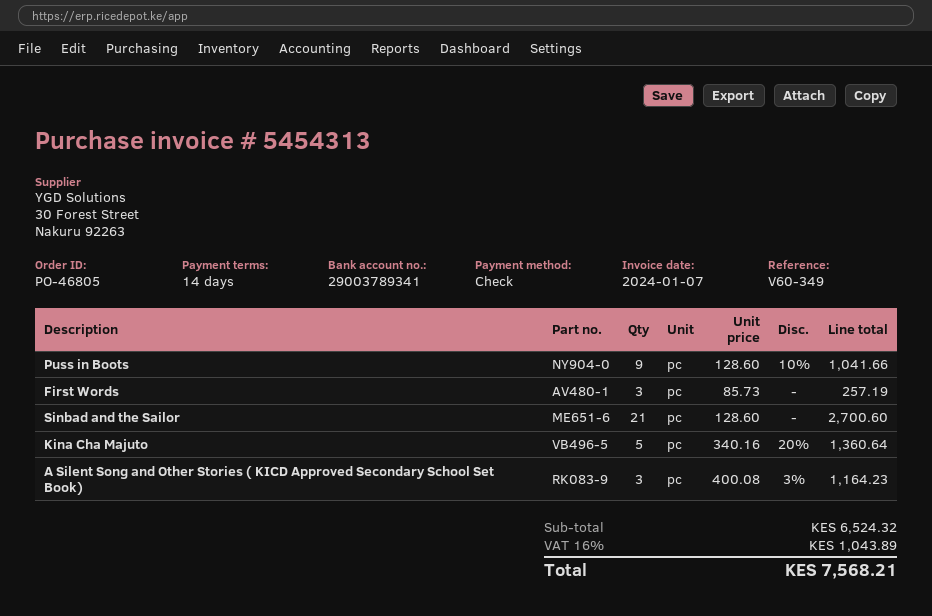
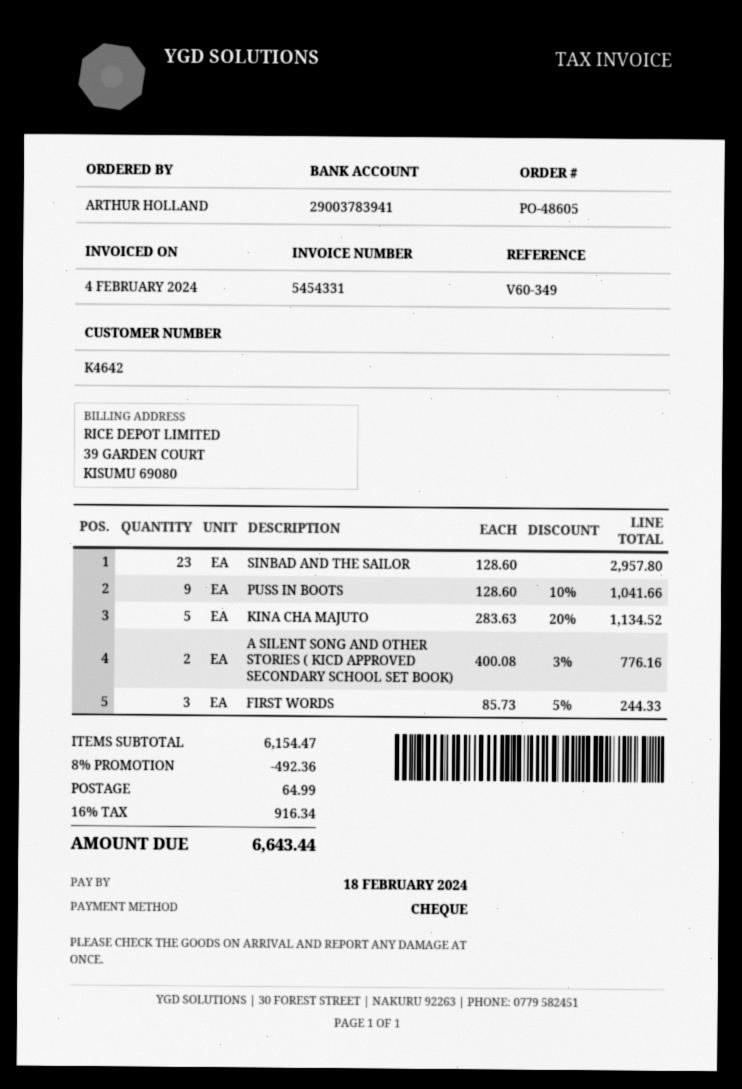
order number: PO-46805 -> PO-48605
invoice number: 5454313 -> 5454331
invoice date: 2024-01-07 -> 2024-02-04
bank account: 29003789341 -> 29003783941
First Words: 3 x 85.73 = 257.19 -> 3 x 85.73 - 5% = 244.33
Sinbad and the Sailor: 21 x 128.60 = 2700.60 -> 23 x 128.60 = 2957.80
Kina Cha Majuto: 5 x 340.16 - 20% = 1360.64 -> 5 x 283.63 - 20% = 1134.52
A Silent Song and Other Stories ( KICD Approved Secondary School Set Book): 3 x 400.08 - 3% = 1164.23 -> 2 x 400.08 - 3% = 776.16
subtotal: 6524.32 -> 6154.47
discount: none -> 8% = 492.36
shipping: none -> 64.99
tax: 16% = 1043.89 -> 16% = 916.34
total: 7568.21 -> 6643.44

